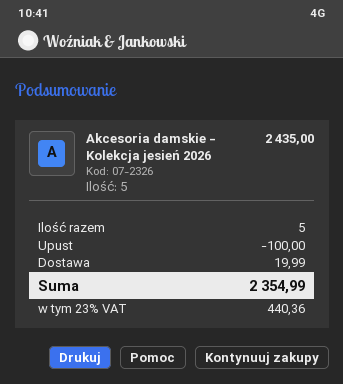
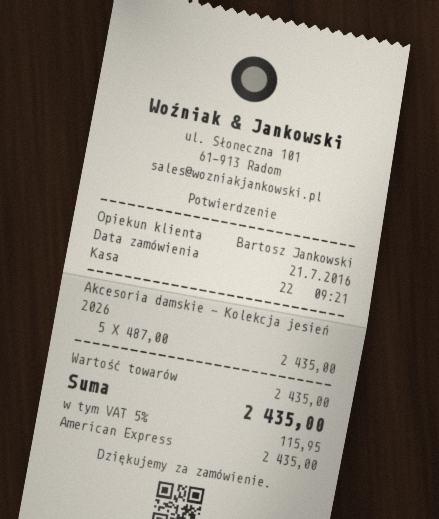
discount: 100.00 -> none
shipping: 19.99 -> none
tax: 23% = 440.36 -> 5% = 115.95
total: 2354.99 -> 2435.00

